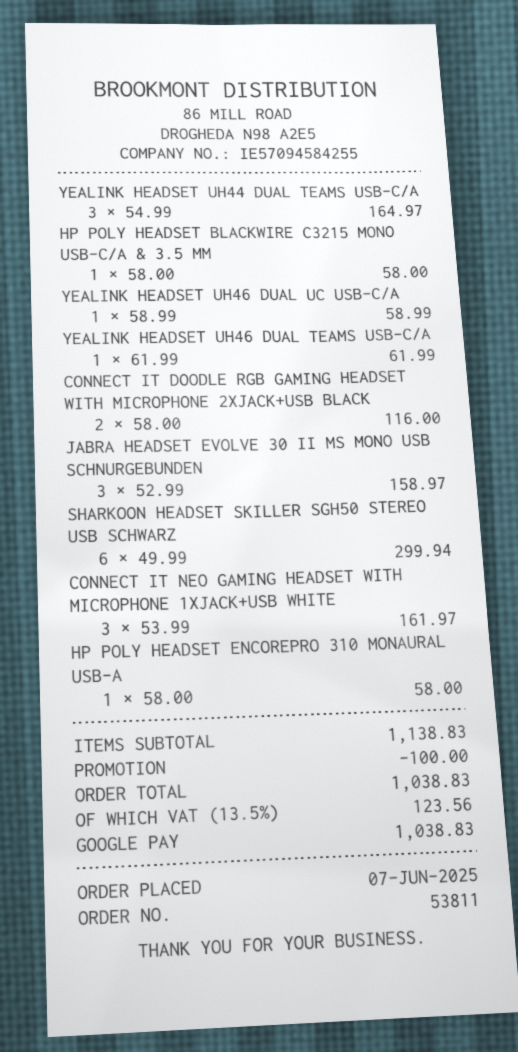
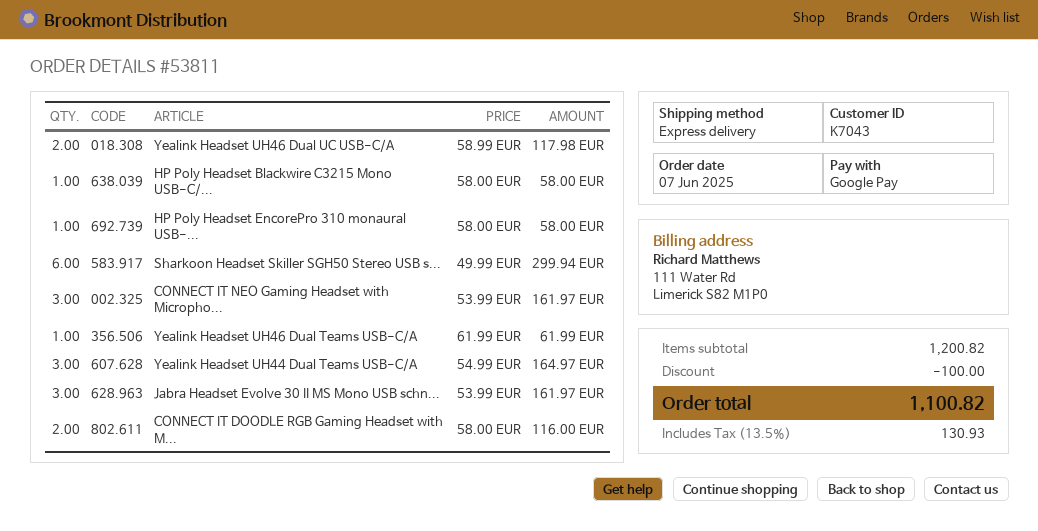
YEALINK HEADSET UH46 DUAL UC USB-C/A: 1 x 58.99 = 58.99 -> 2 x 58.99 = 117.98
JABRA HEADSET EVOLVE 30 II MS MONO USB SCHNURGEBUNDEN: 3 x 52.99 = 158.97 -> 3 x 53.99 = 161.97
subtotal: 1138.83 -> 1200.82
tax: 13.5% = 123.56 -> 13.5% = 130.93
total: 1038.83 -> 1100.82

